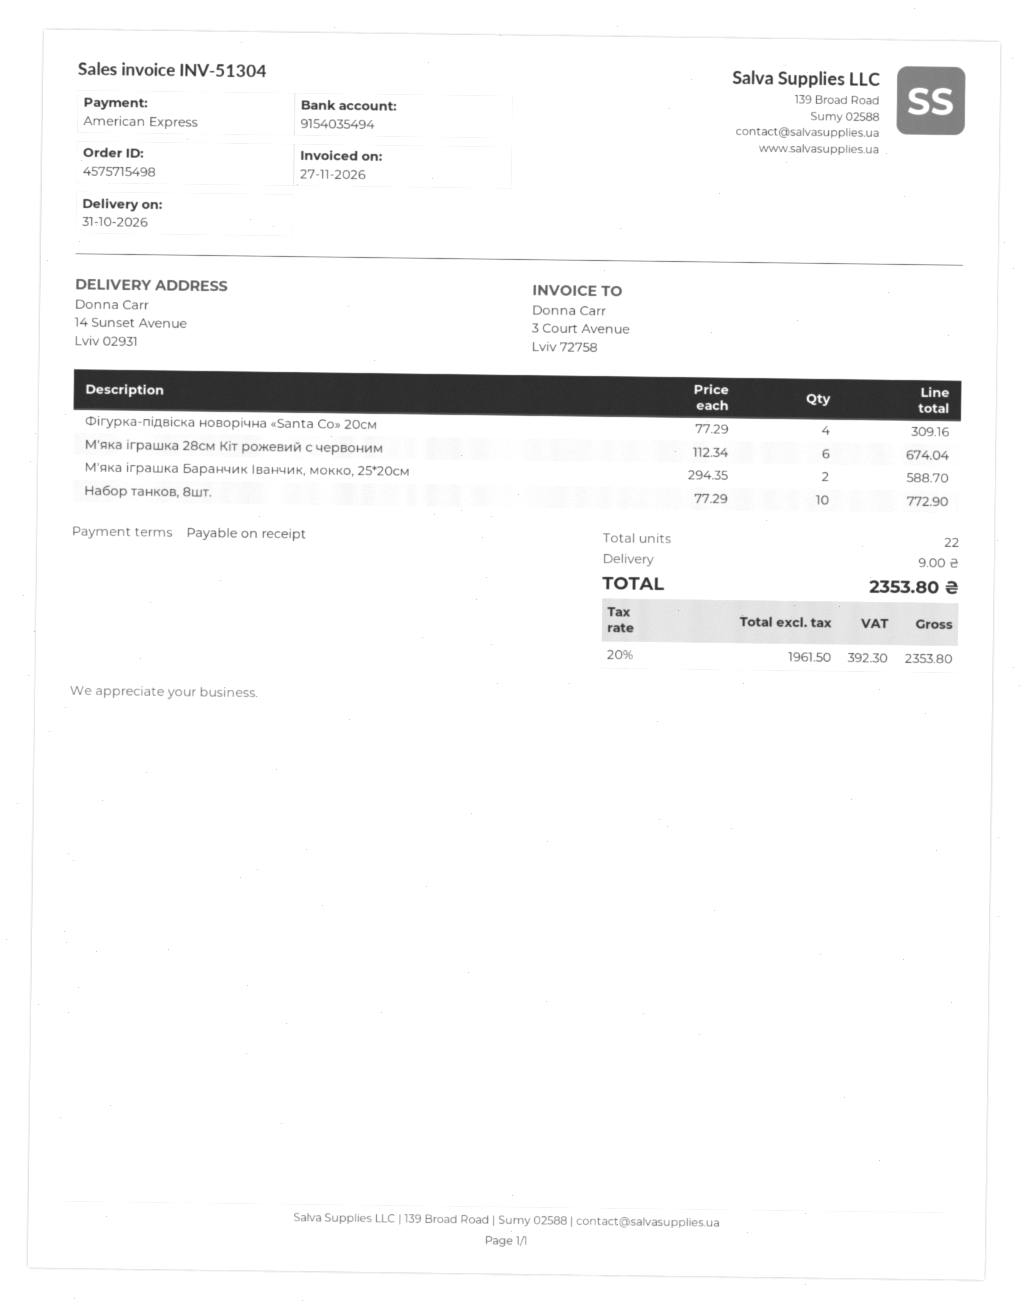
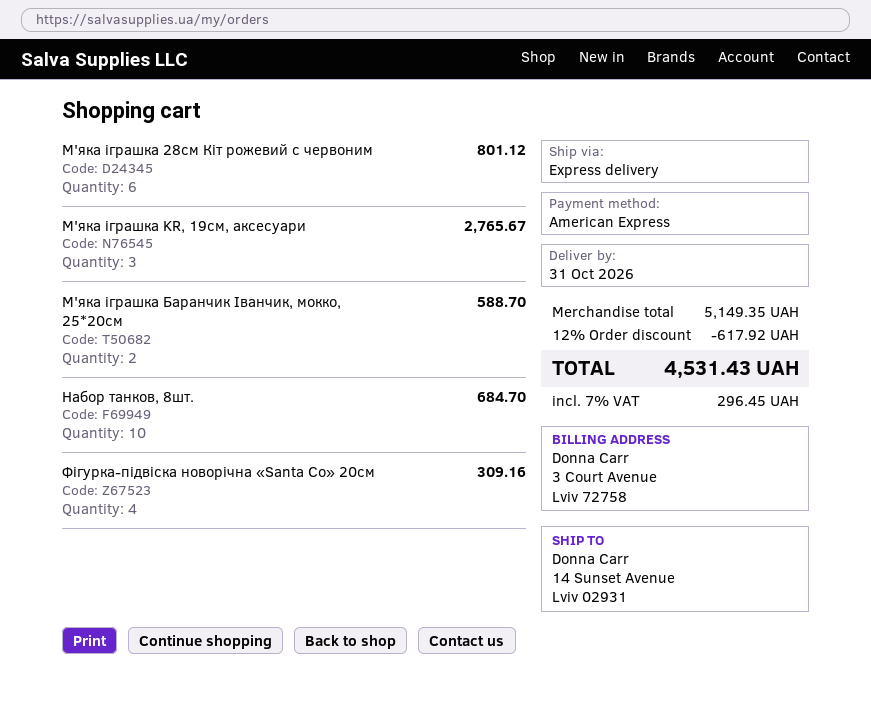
М'яка іграшка 28см Кіт рожевий с червоним: 6 for 674.04 -> 6 for 801.12
Набор танков, 8шт.: 10 for 772.90 -> 10 for 684.70
М'яка іграшка KR, 19см, аксесуари: none -> 3 for 2765.67
discount: none -> 12% = 617.92
shipping: 9.00 -> none
tax: 20% = 392.30 -> 7% = 296.45
total: 2353.80 -> 4531.43

